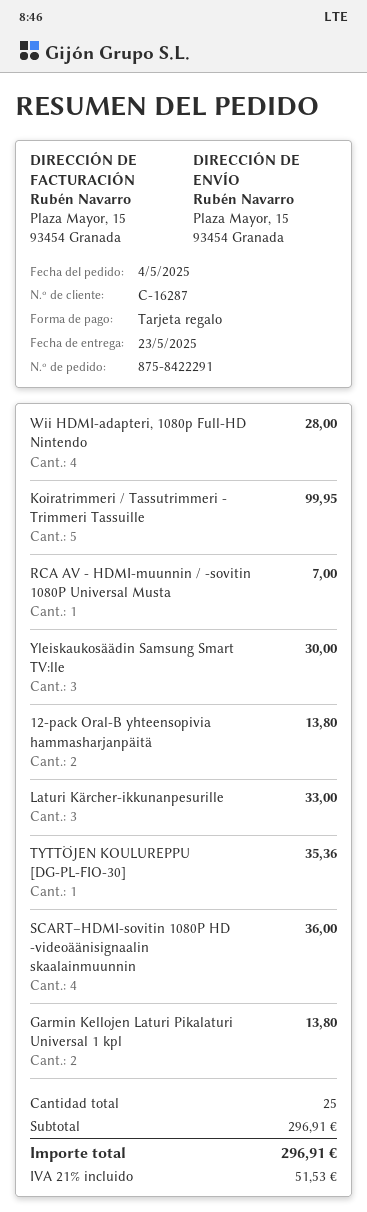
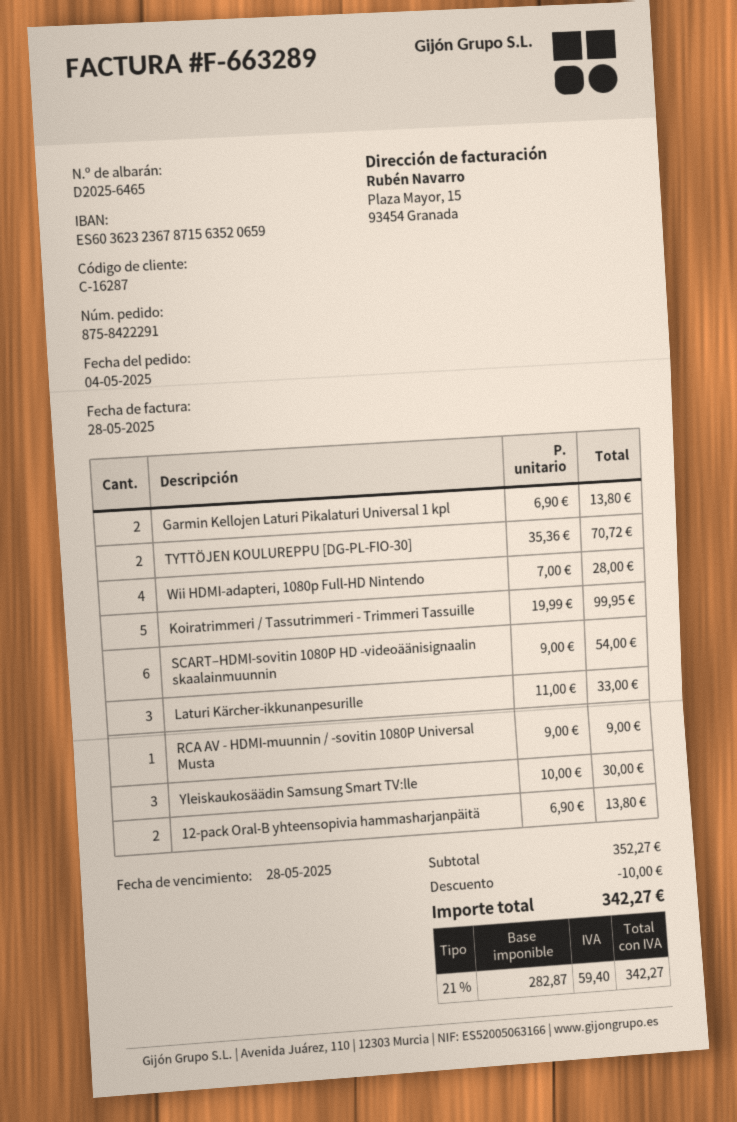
RCA AV - HDMI-muunnin / -sovitin 1080P Universal Musta: 1 for 7.00 -> 1 for 9.00
TYTTÖJEN KOULUREPPU [DG-PL-FIO-30]: 1 for 35.36 -> 2 for 70.72
SCART–HDMI-sovitin 1080P HD -videoäänisignaalin skaalainmuunnin: 4 for 36.00 -> 6 for 54.00
subtotal: 296.91 -> 352.27
discount: none -> 10.00
tax: 21% = 51.53 -> 21% = 59.40
total: 296.91 -> 342.27

